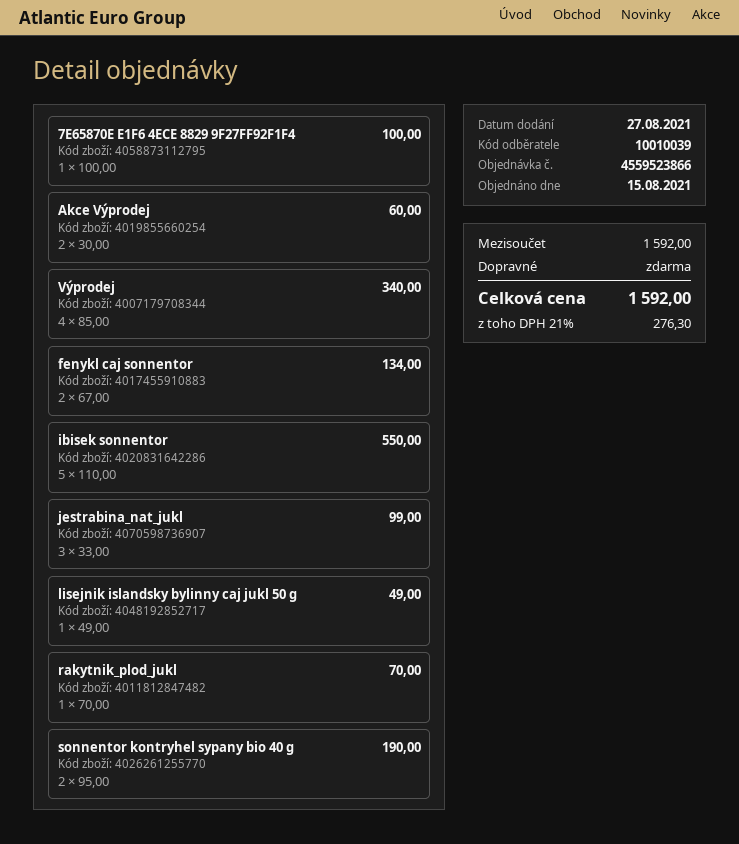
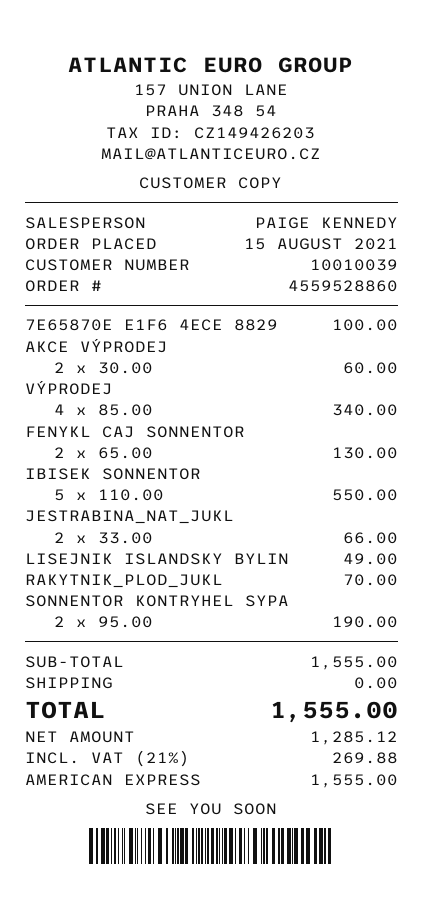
order number: 4559523866 -> 4559528860
fenykl caj sonnentor: 2 x 67.00 = 134.00 -> 2 x 65.00 = 130.00
jestrabina_nat_jukl: 3 x 33.00 = 99.00 -> 2 x 33.00 = 66.00
subtotal: 1592.00 -> 1555.00
tax: 21% = 276.30 -> 21% = 269.88
total: 1592.00 -> 1555.00

